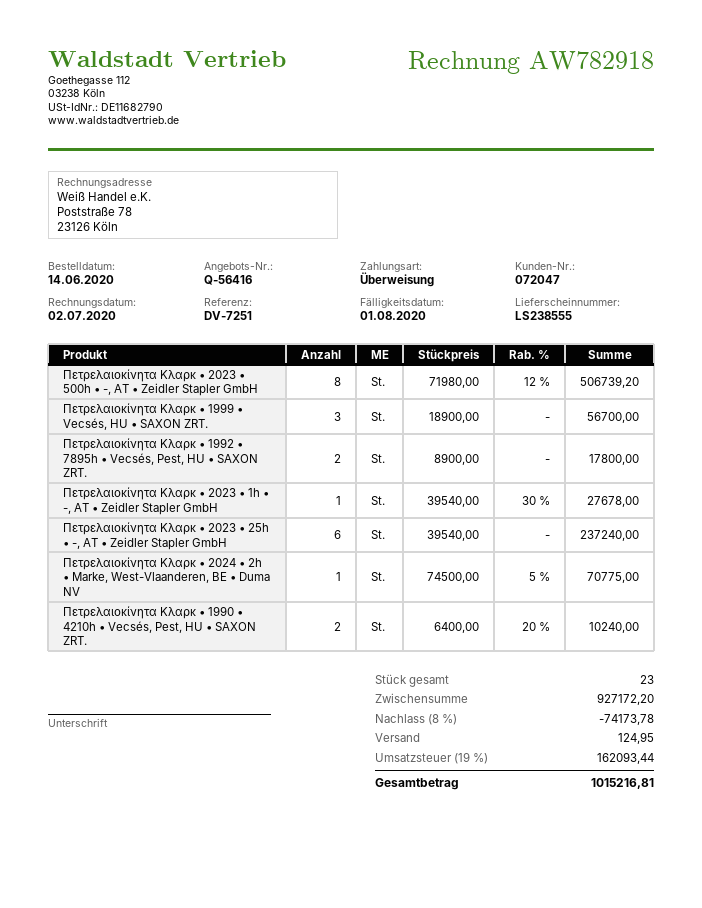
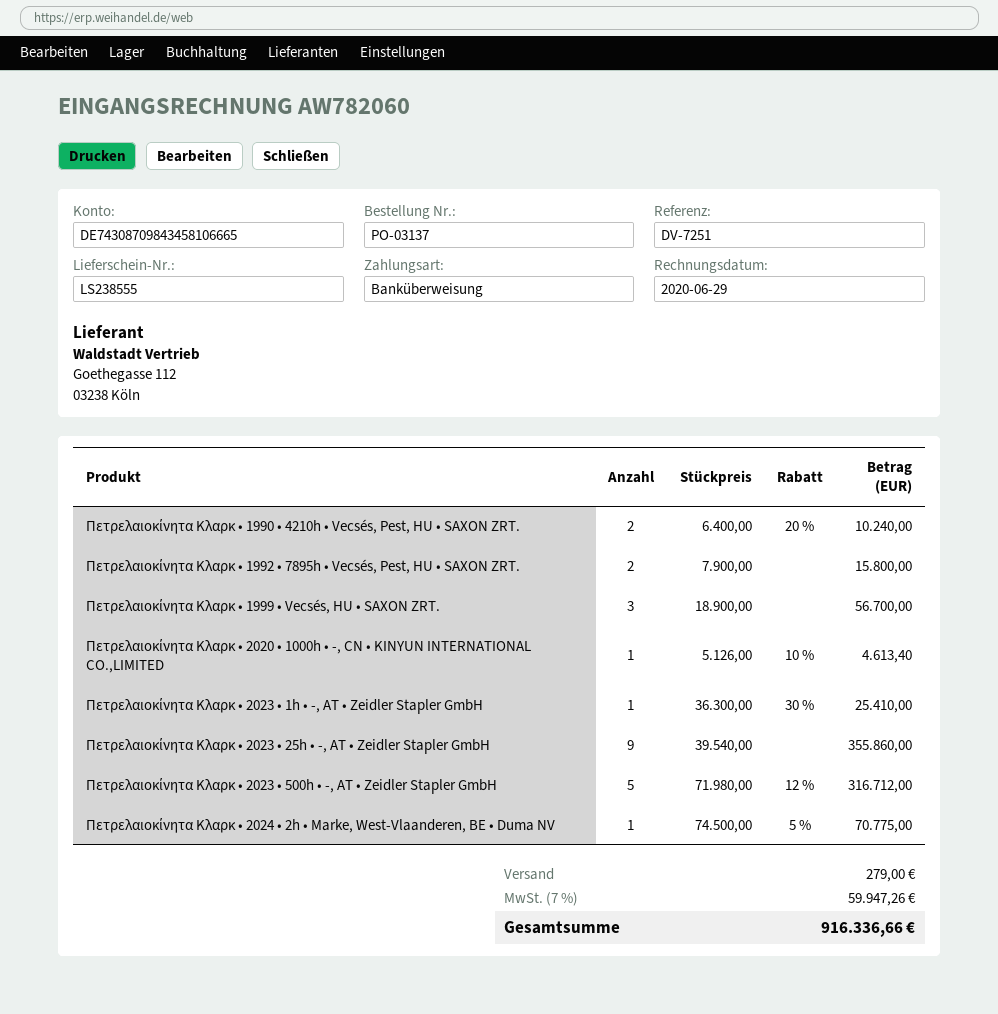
invoice number: AW782918 -> AW782060
invoice date: 2020-07-02 -> 2020-06-29
Πετρελαιοκίνητα Κλαρκ • 2023 • 500h • -, AT • Zeidler Stapler GmbH: 8 x 71980.00 - 12% = 506739.20 -> 5 x 71980.00 - 12% = 316712.00
Πετρελαιοκίνητα Κλαρκ • 1992 • 7895h • Vecsés, Pest, HU • SAXON ZRT.: 2 x 8900.00 = 17800.00 -> 2 x 7900.00 = 15800.00
Πετρελαιοκίνητα Κλαρκ • 2023 • 1h • -, AT • Zeidler Stapler GmbH: 1 x 39540.00 - 30% = 27678.00 -> 1 x 36300.00 - 30% = 25410.00
Πετρελαιοκίνητα Κλαρκ • 2023 • 25h • -, AT • Zeidler Stapler GmbH: 6 x 39540.00 = 237240.00 -> 9 x 39540.00 = 355860.00
Πετρελαιοκίνητα Κλαρκ • 2020 • 1000h • -, CN • KINYUN INTERNATIONAL CO.,LIMITED: none -> 1 x 5126.00 - 10% = 4613.40
discount: 8% = 74173.78 -> none
shipping: 124.95 -> 279.00
tax: 19% = 162093.44 -> 7% = 59947.26
total: 1015216.81 -> 916336.66

